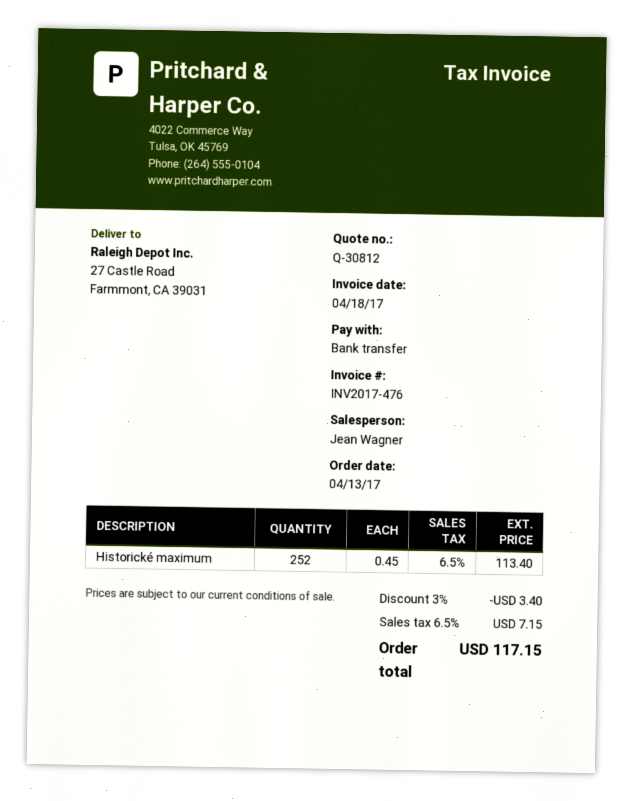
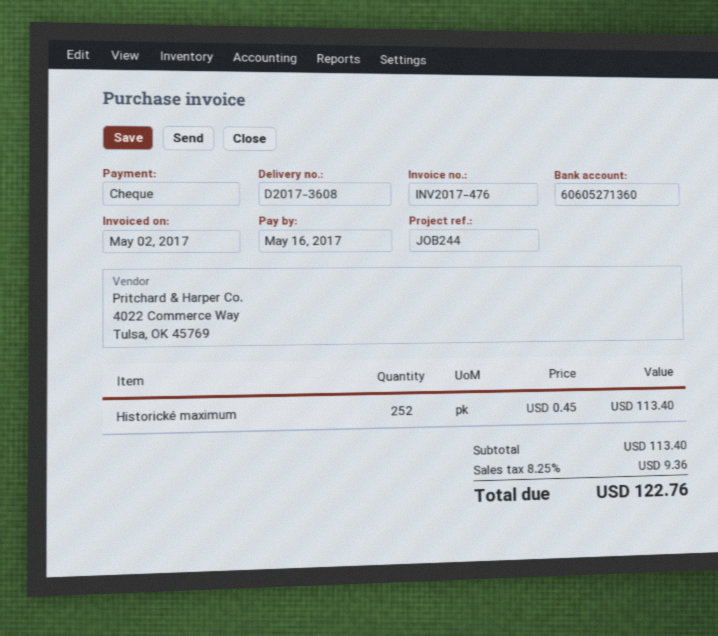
invoice date: 2017-04-18 -> 2017-05-02
payment method: bank transfer -> cheque
discount: 3% = 3.40 -> none
tax: 6.5% = 7.15 -> 8.25% = 9.36
total: 117.15 -> 122.76

